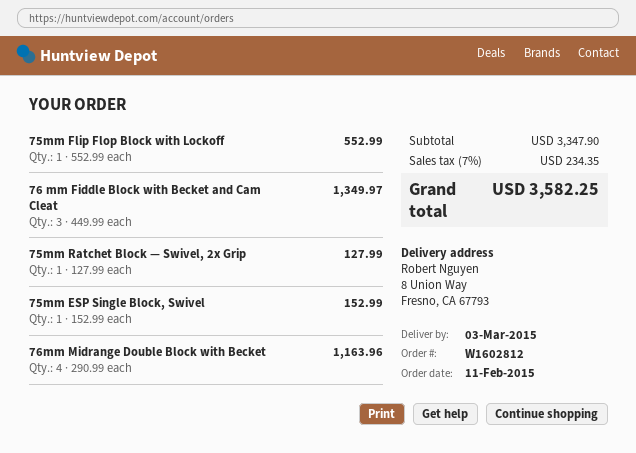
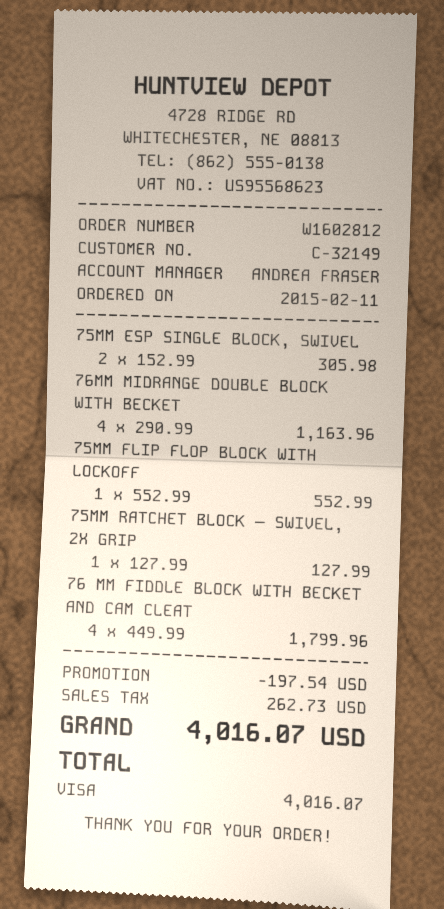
76 mm Fiddle Block with Becket and Cam Cleat: 3 x 449.99 = 1349.97 -> 4 x 449.99 = 1799.96
75mm ESP Single Block, Swivel: 1 x 152.99 = 152.99 -> 2 x 152.99 = 305.98
discount: none -> 197.54
tax: 234.35 -> 262.73
total: 3582.25 -> 4016.07

